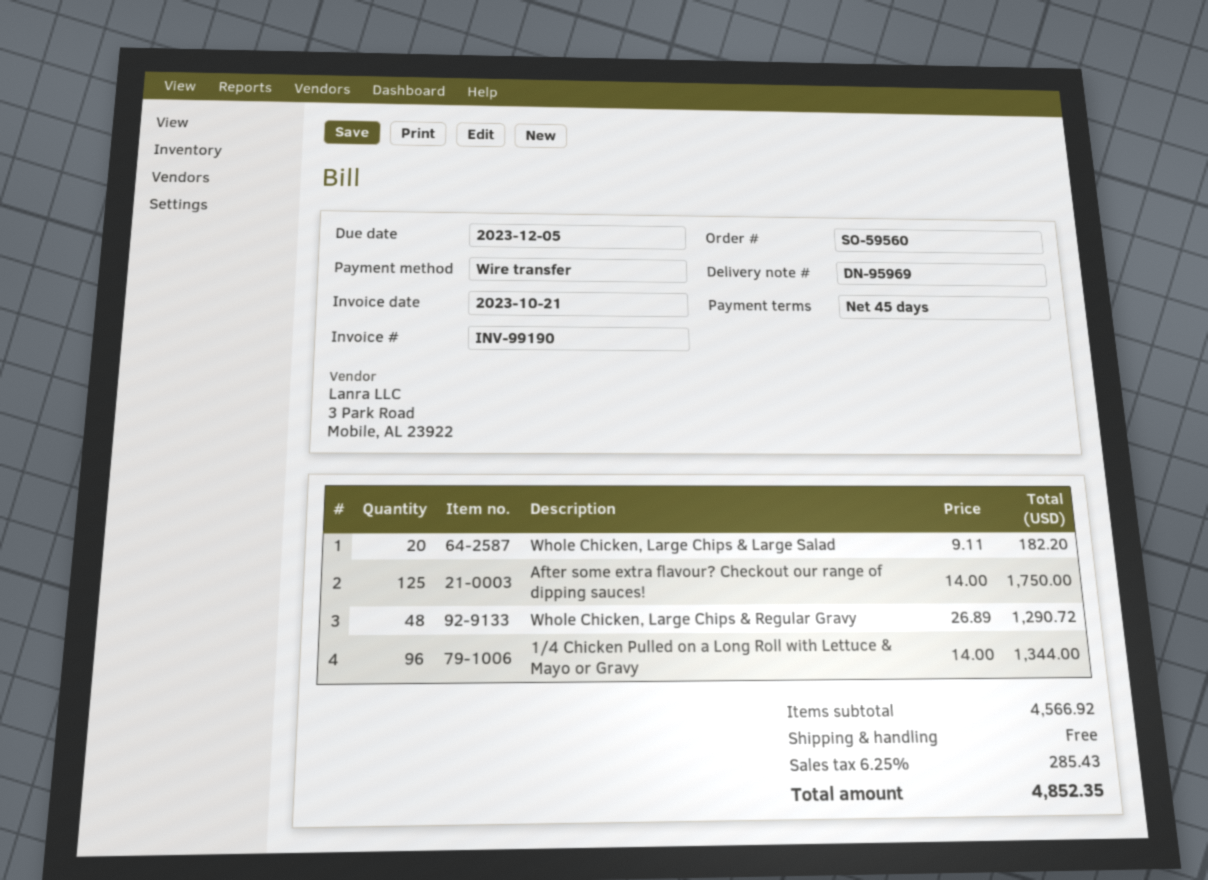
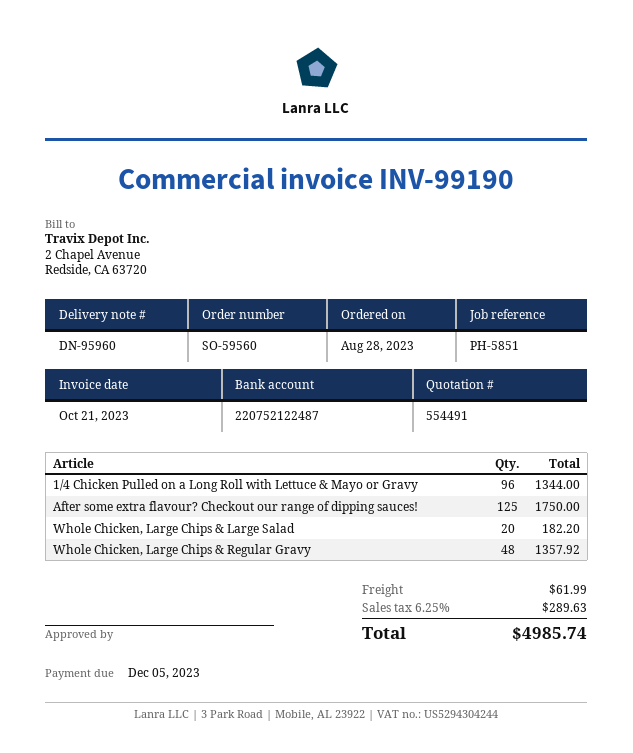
delivery note number: DN-95969 -> DN-95960
Whole Chicken, Large Chips & Regular Gravy: 48 for 1290.72 -> 48 for 1357.92
shipping: 0.00 -> 61.99
tax: 6.25% = 285.43 -> 6.25% = 289.63
total: 4852.35 -> 4985.74

